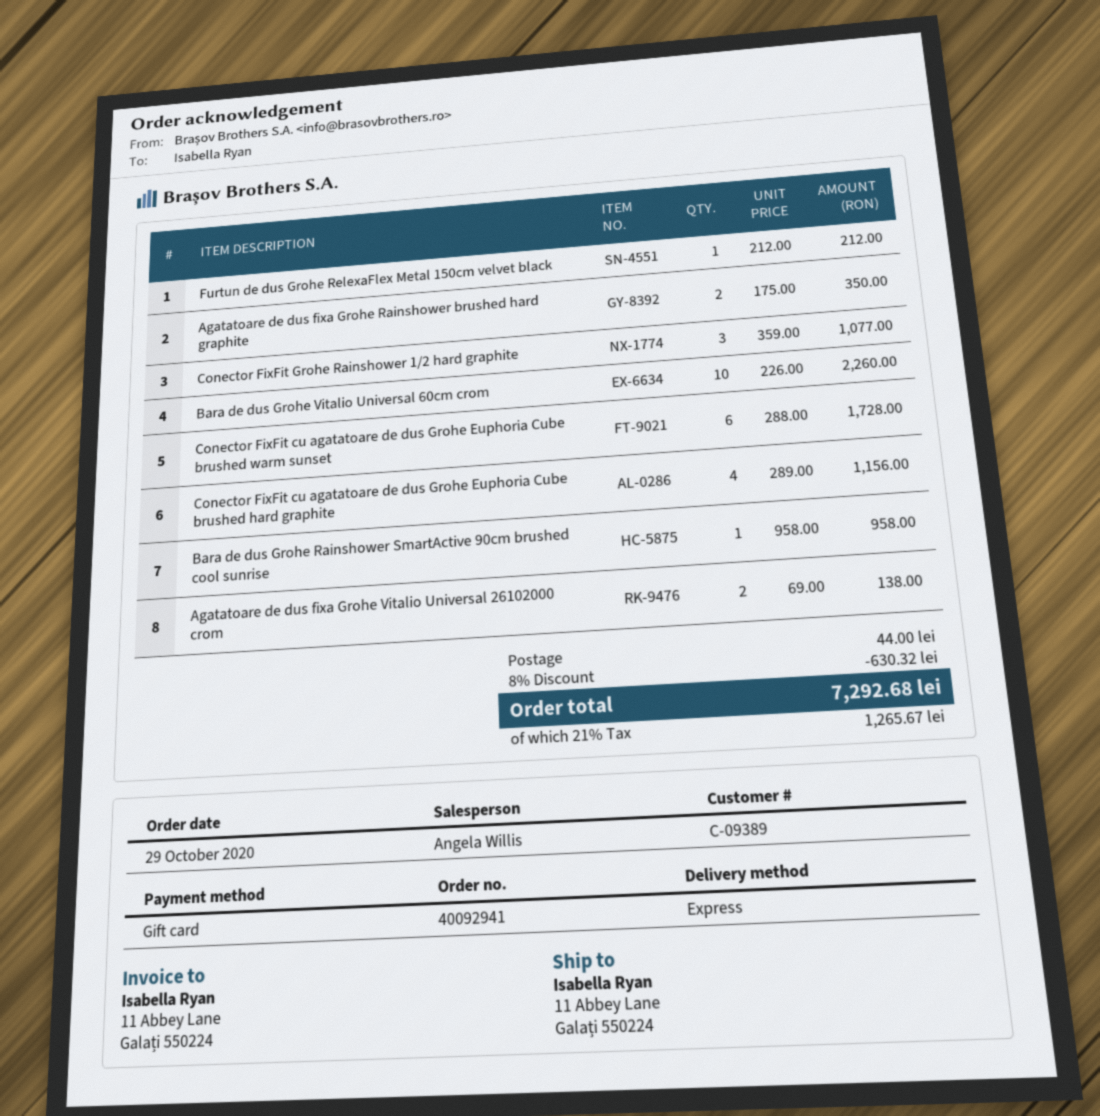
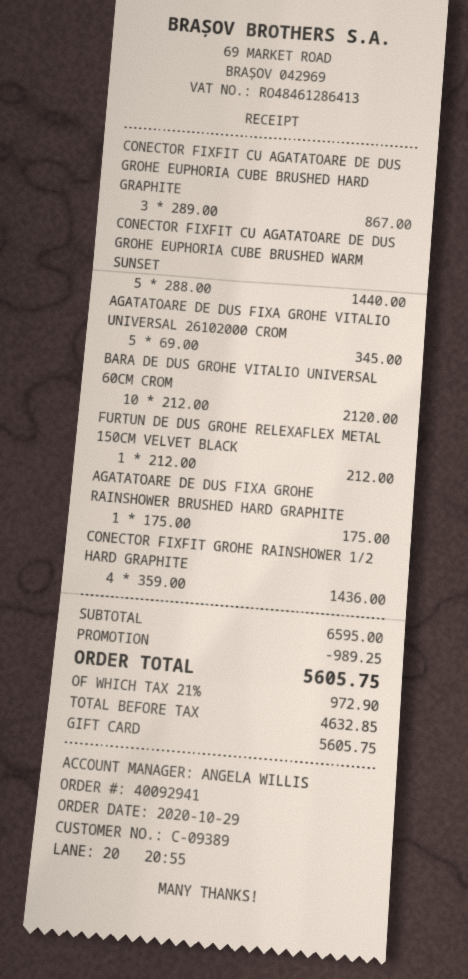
Agatatoare de dus fixa Grohe Rainshower brushed hard graphite: 2 x 175.00 = 350.00 -> 1 x 175.00 = 175.00
Conector FixFit Grohe Rainshower 1/2 hard graphite: 3 x 359.00 = 1077.00 -> 4 x 359.00 = 1436.00
Bara de dus Grohe Vitalio Universal 60cm crom: 10 x 226.00 = 2260.00 -> 10 x 212.00 = 2120.00
Conector FixFit cu agatatoare de dus Grohe Euphoria Cube brushed warm sunset: 6 x 288.00 = 1728.00 -> 5 x 288.00 = 1440.00
Conector FixFit cu agatatoare de dus Grohe Euphoria Cube brushed hard graphite: 4 x 289.00 = 1156.00 -> 3 x 289.00 = 867.00
Bara de dus Grohe Rainshower SmartActive 90cm brushed cool sunrise: 1 x 958.00 = 958.00 -> none
Agatatoare de dus fixa Grohe Vitalio Universal 26102000 crom: 2 x 69.00 = 138.00 -> 5 x 69.00 = 345.00
discount: 630.32 -> 989.25
shipping: 44.00 -> none
tax: 21% = 1265.67 -> 21% = 972.90
total: 7292.68 -> 5605.75

